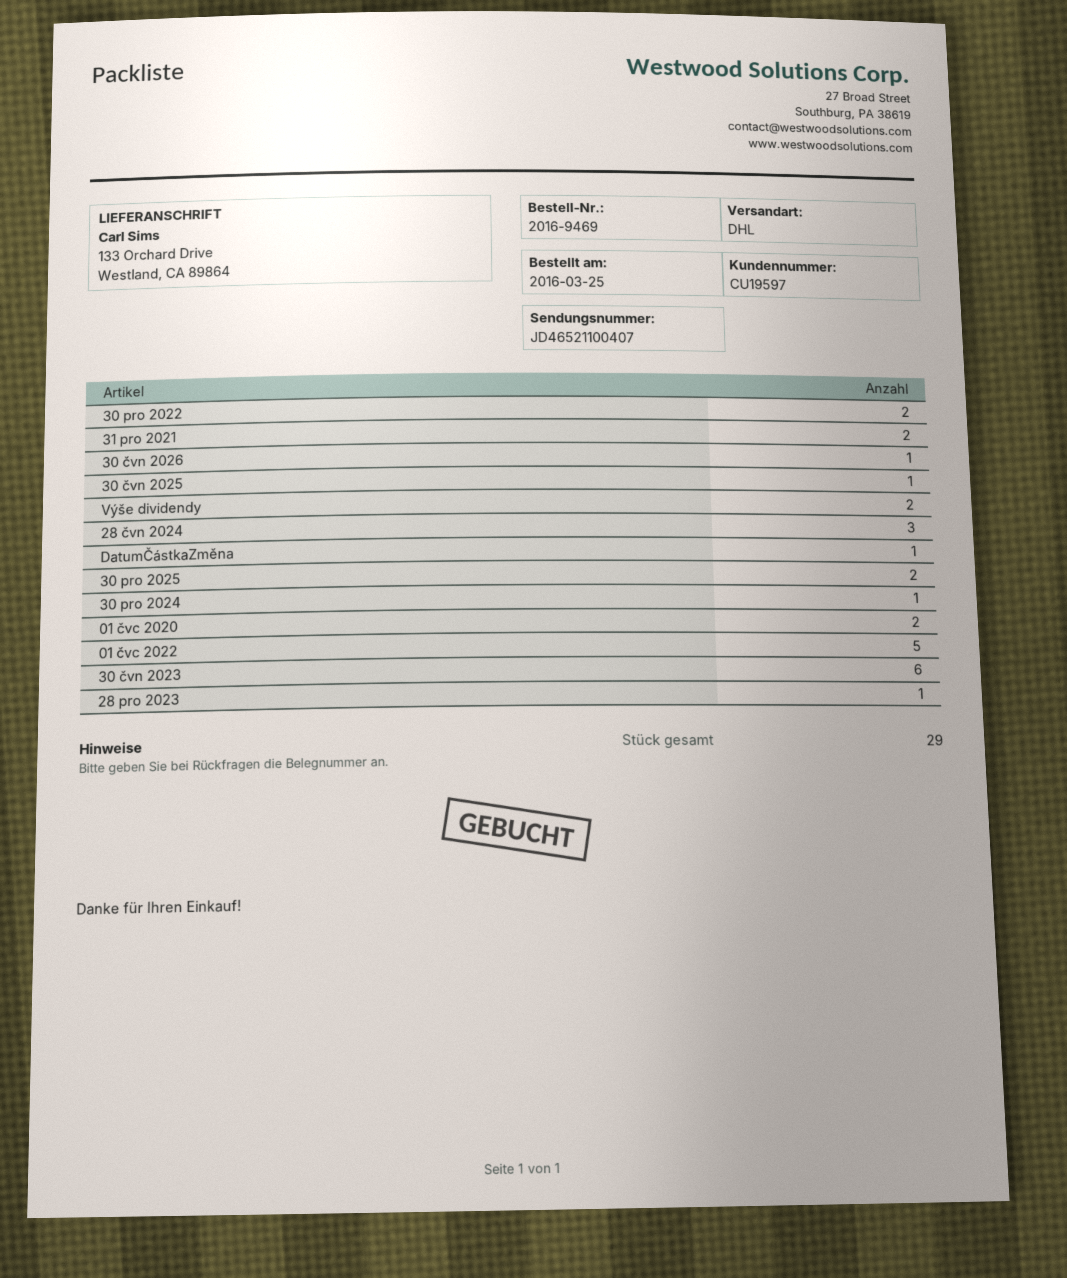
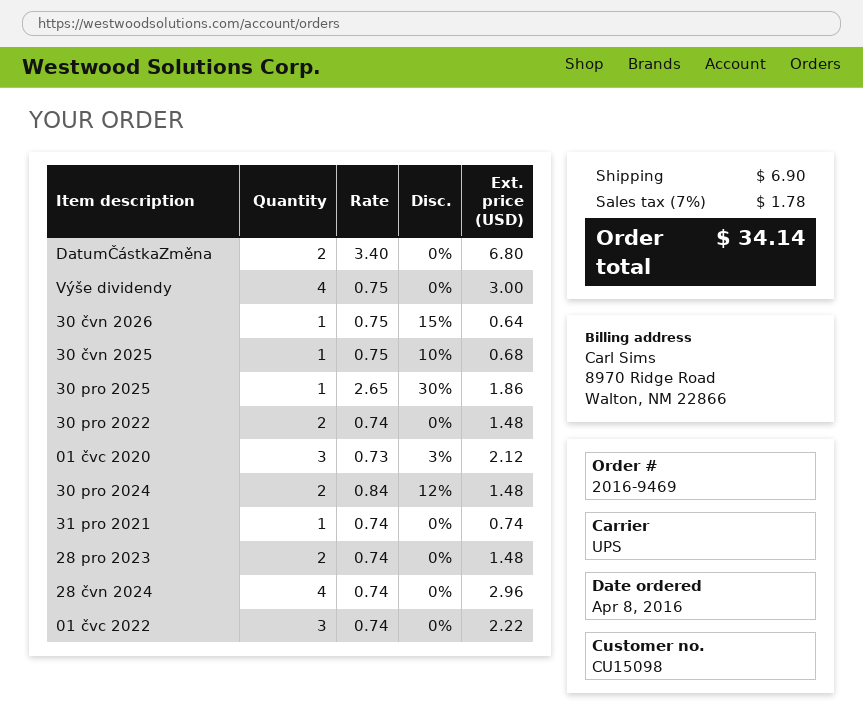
order date: 2016-03-25 -> 2016-04-08
customer number: CU19597 -> CU15098
shipping method: DHL -> UPS
31 pro 2021: 2 -> 1
Výše dividendy: 2 -> 4
28 čvn 2024: 3 -> 4
DatumČástkaZměna: 1 -> 2
30 pro 2025: 2 -> 1
30 pro 2024: 1 -> 2
01 čvc 2020: 2 -> 3
01 čvc 2022: 5 -> 3
30 čvn 2023: 6 -> none
28 pro 2023: 1 -> 2

